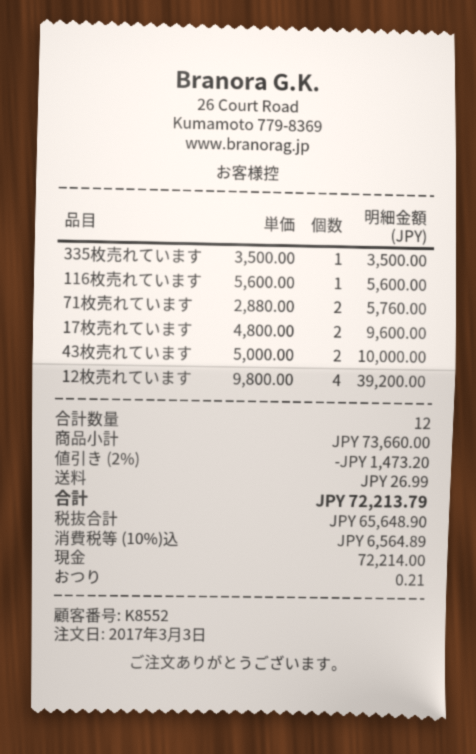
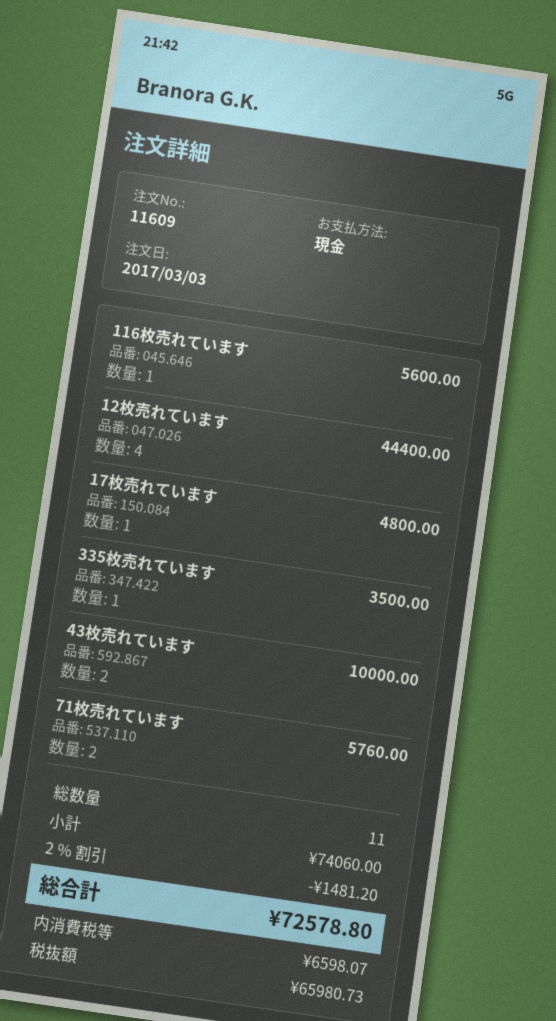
17枚売れています: 2 for 9600.00 -> 1 for 4800.00
12枚売れています: 4 for 39200.00 -> 4 for 44400.00
total quantity: 12 -> 11
subtotal: 73660.00 -> 74060.00
discount: 2% = 1473.20 -> 2% = 1481.20
shipping: 26.99 -> none
net: 65648.90 -> 65980.73
tax: 6564.89 -> 6598.07
total: 72213.79 -> 72578.80

